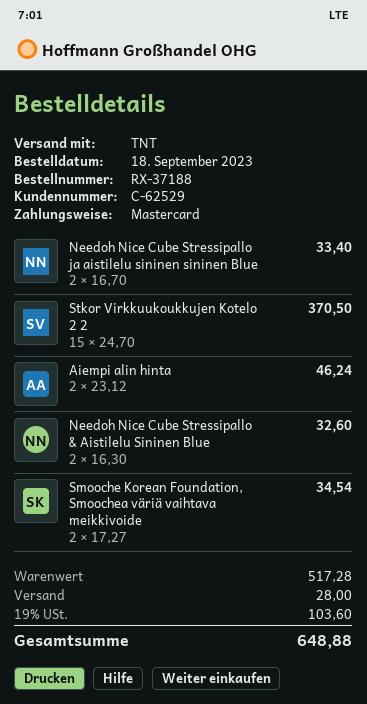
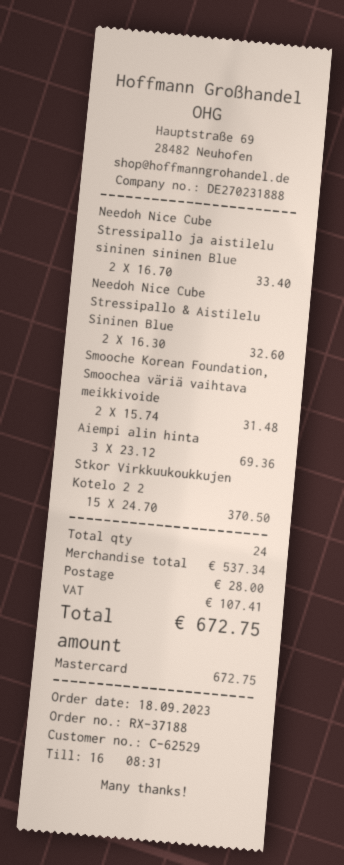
Aiempi alin hinta: 2 x 23.12 = 46.24 -> 3 x 23.12 = 69.36
Smooche Korean Foundation, Smoochea väriä vaihtava meikkivoide: 2 x 17.27 = 34.54 -> 2 x 15.74 = 31.48
subtotal: 517.28 -> 537.34
tax: 103.60 -> 107.41
total: 648.88 -> 672.75

